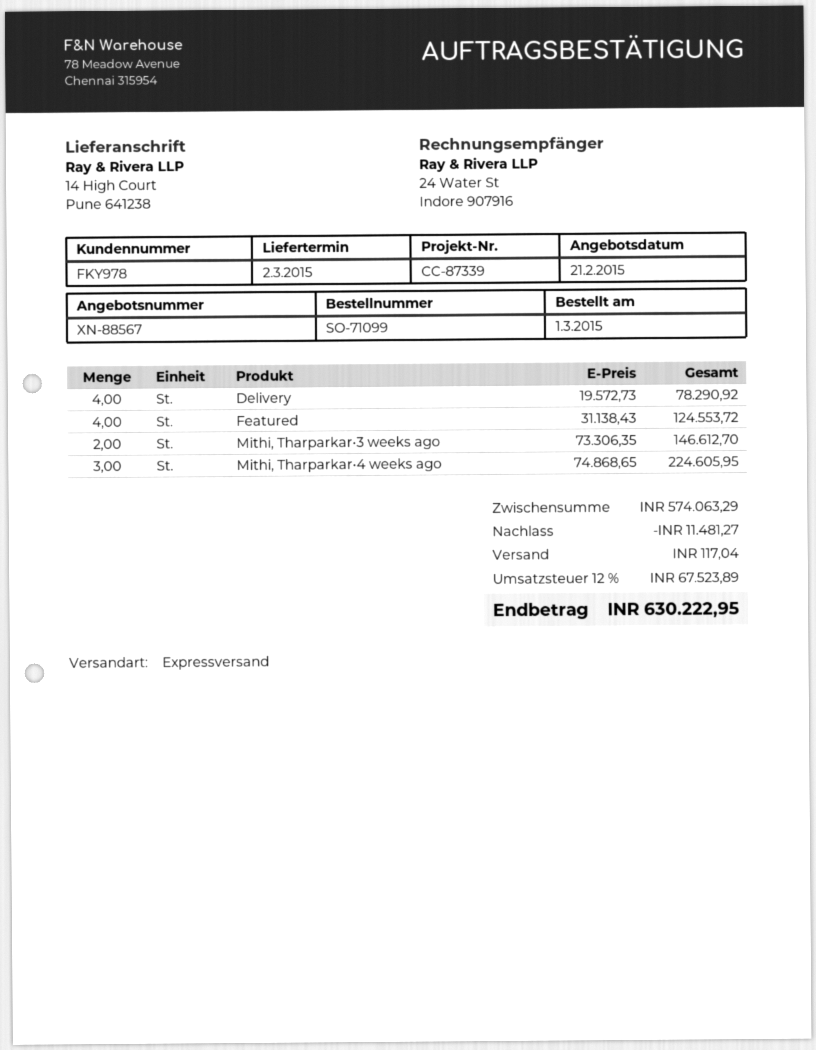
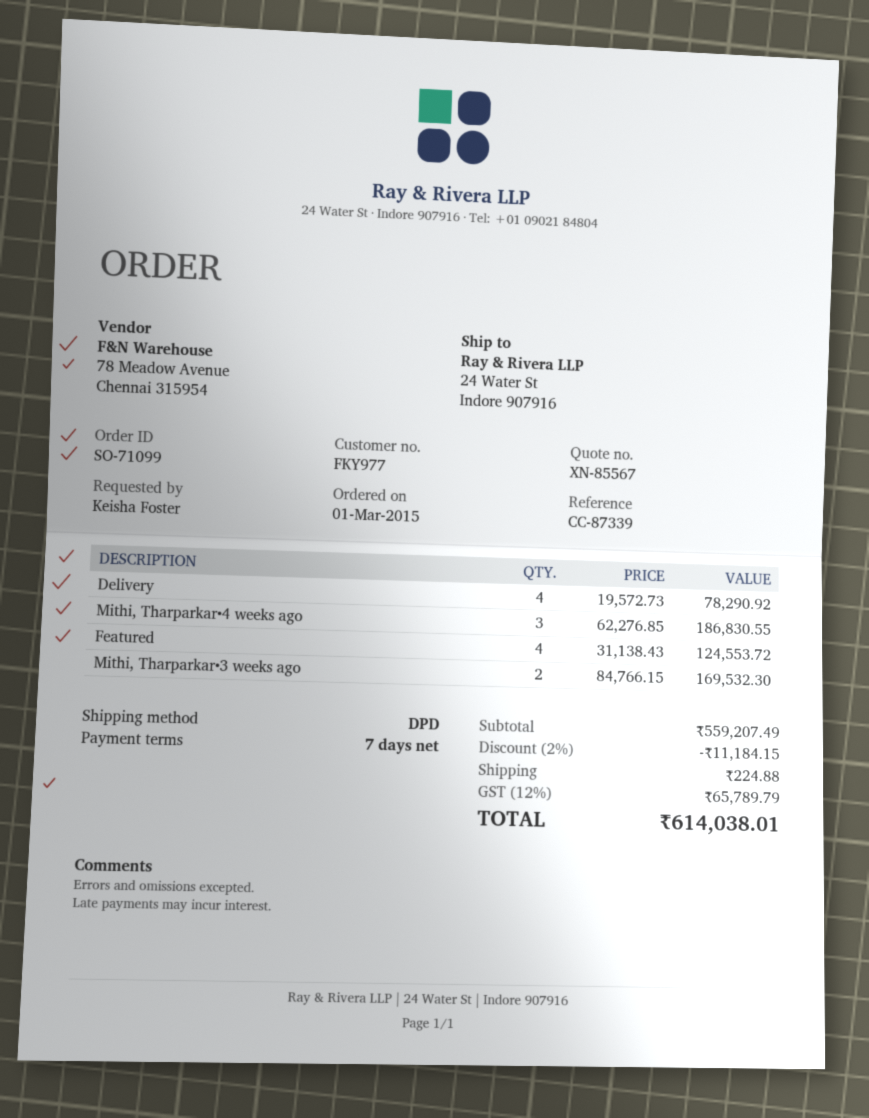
quote number: XN-88567 -> XN-85567
customer number: FKY978 -> FKY977
shipping method: express -> DPD
ship to: 14 High Court, Pune 641238 -> 24 Water St, Indore 907916
Mithi, Tharparkar•3 weeks ago: 2 x 73306.35 = 146612.70 -> 2 x 84766.15 = 169532.30
Mithi, Tharparkar•4 weeks ago: 3 x 74868.65 = 224605.95 -> 3 x 62276.85 = 186830.55
subtotal: 574063.29 -> 559207.49
discount: 11481.27 -> 11184.15
shipping: 117.04 -> 224.88
tax: 12% = 67523.89 -> 12% = 65789.79
total: 630222.95 -> 614038.01

